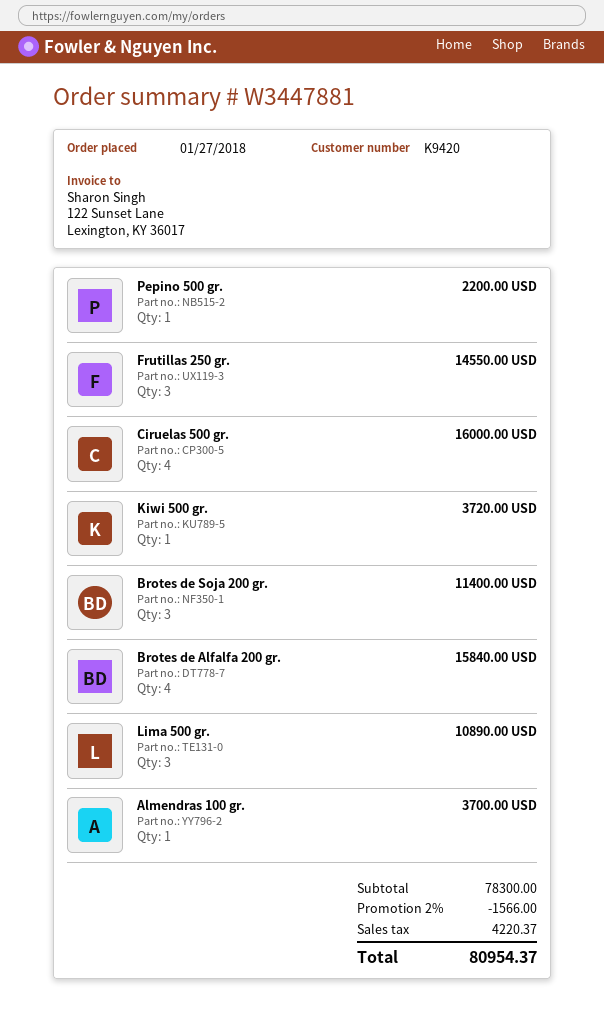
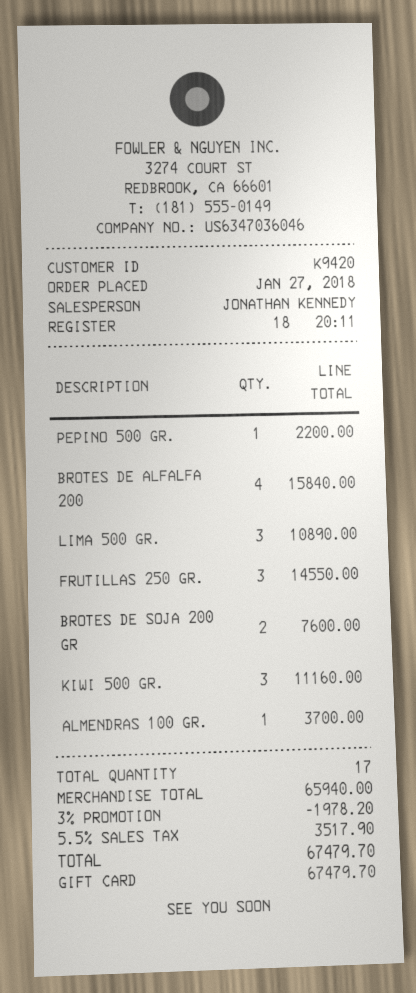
Ciruelas 500 gr.: 4 for 16000.00 -> none
Kiwi 500 gr.: 1 for 3720.00 -> 3 for 11160.00
Brotes de Soja 200 gr.: 3 for 11400.00 -> 2 for 7600.00
subtotal: 78300.00 -> 65940.00
discount: 2% = 1566.00 -> 3% = 1978.20
tax: 4220.37 -> 3517.90
total: 80954.37 -> 67479.70

